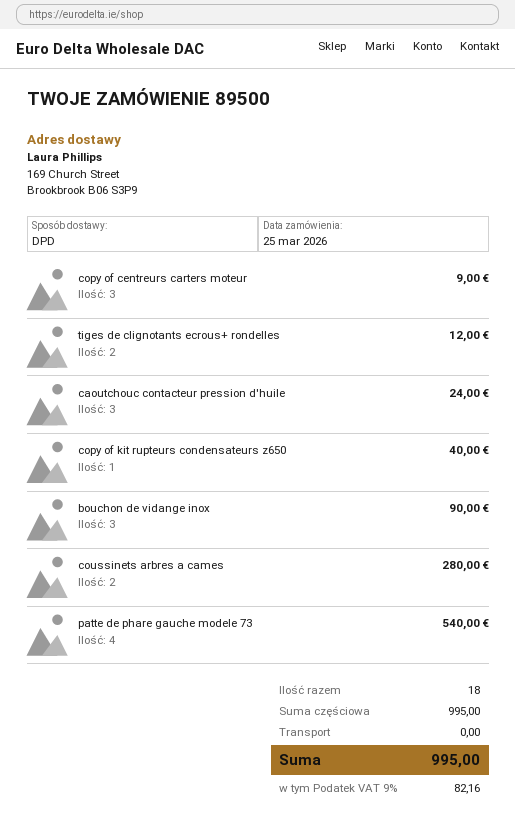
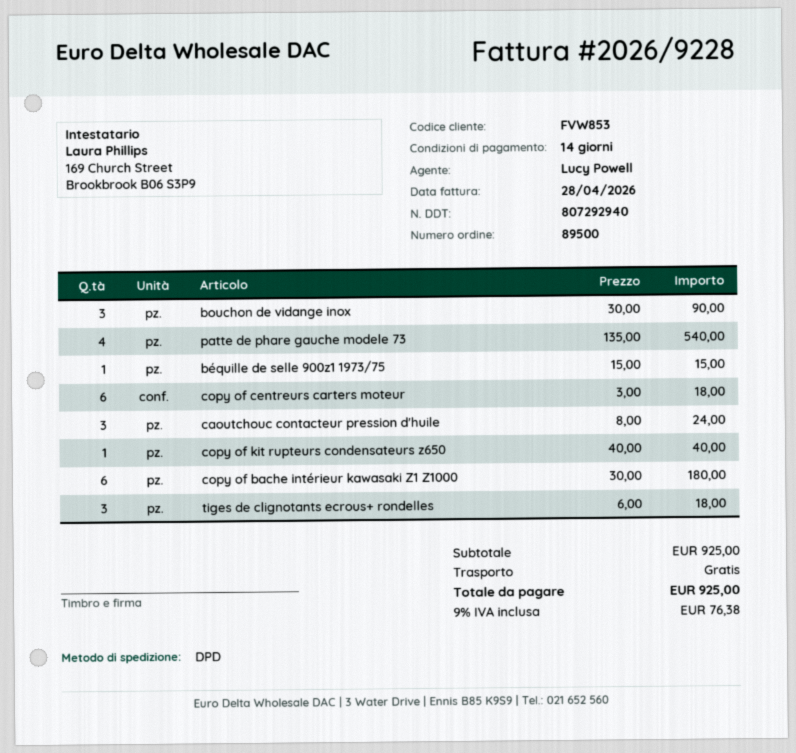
copy of centreurs carters moteur: 3 for 9.00 -> 6 for 18.00
tiges de clignotants ecrous+ rondelles: 2 for 12.00 -> 3 for 18.00
coussinets arbres a cames: 2 for 280.00 -> none
béquille de selle 900z1 1973/75: none -> 1 for 15.00
copy of bache intérieur kawasaki Z1 Z1000: none -> 6 for 180.00
subtotal: 995.00 -> 925.00
tax: 9% = 82.16 -> 9% = 76.38
total: 995.00 -> 925.00

